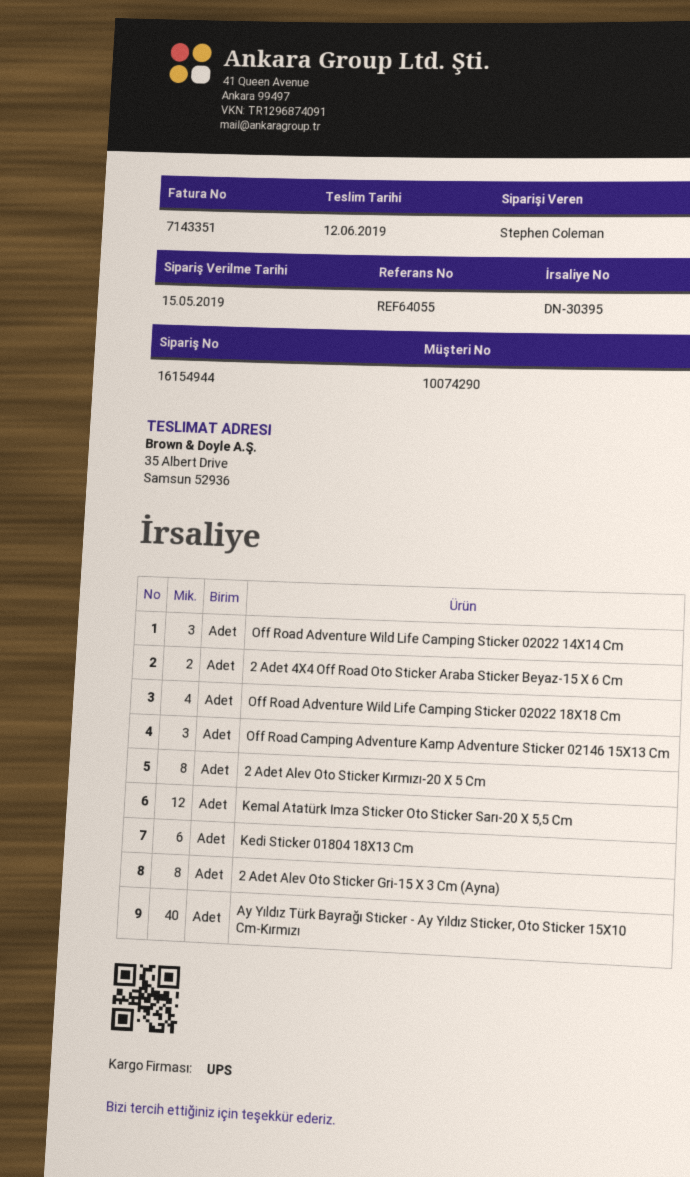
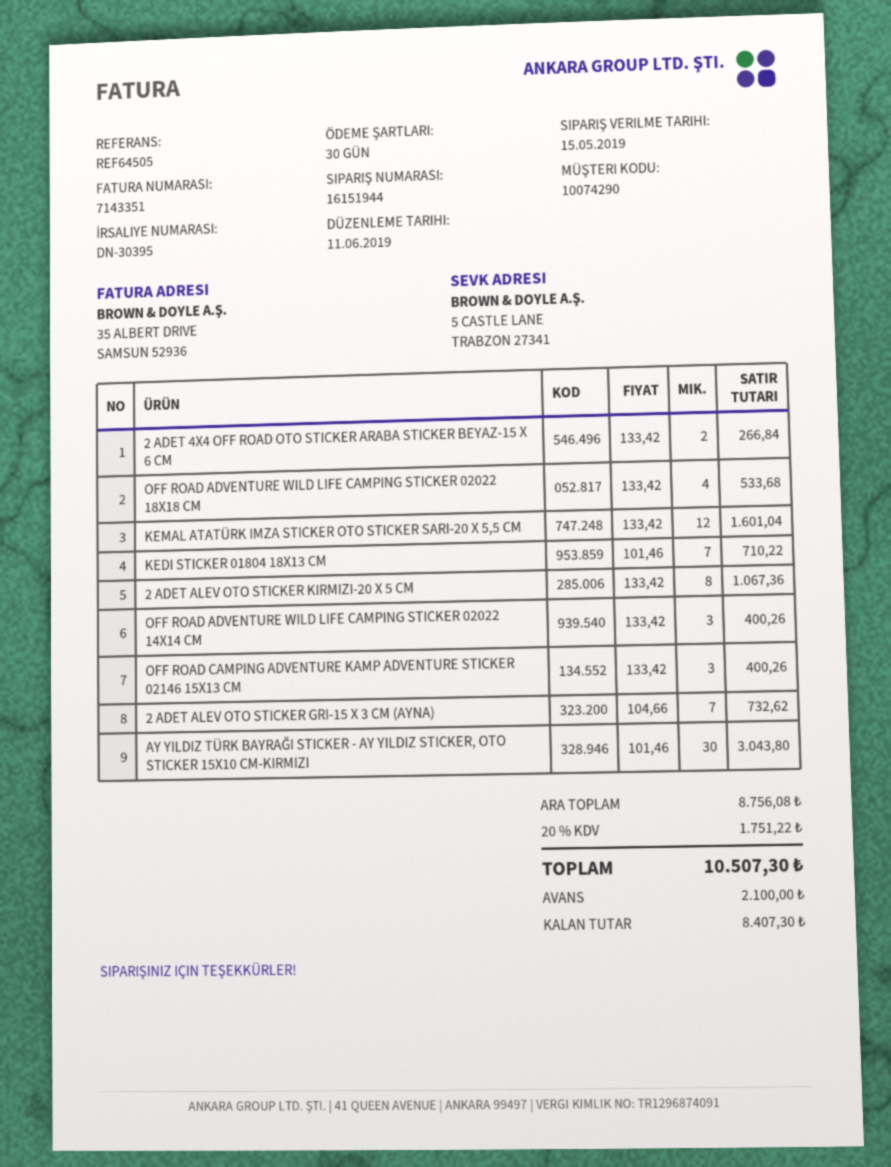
order number: 16154944 -> 16151944
reference: REF64055 -> REF64505
ship to: 35 Albert Drive, Samsun 52936 -> 5 CASTLE LANE, TRABZON 27341
Kedi Sticker 01804 18X13 Cm: 6 -> 7
2 Adet Alev Oto Sticker Gri-15 X 3 Cm (Ayna): 8 -> 7
Ay Yıldız Türk Bayrağı Sticker - Ay Yıldız Sticker, Oto Sticker 15X10 Cm-Kırmızı: 40 -> 30

